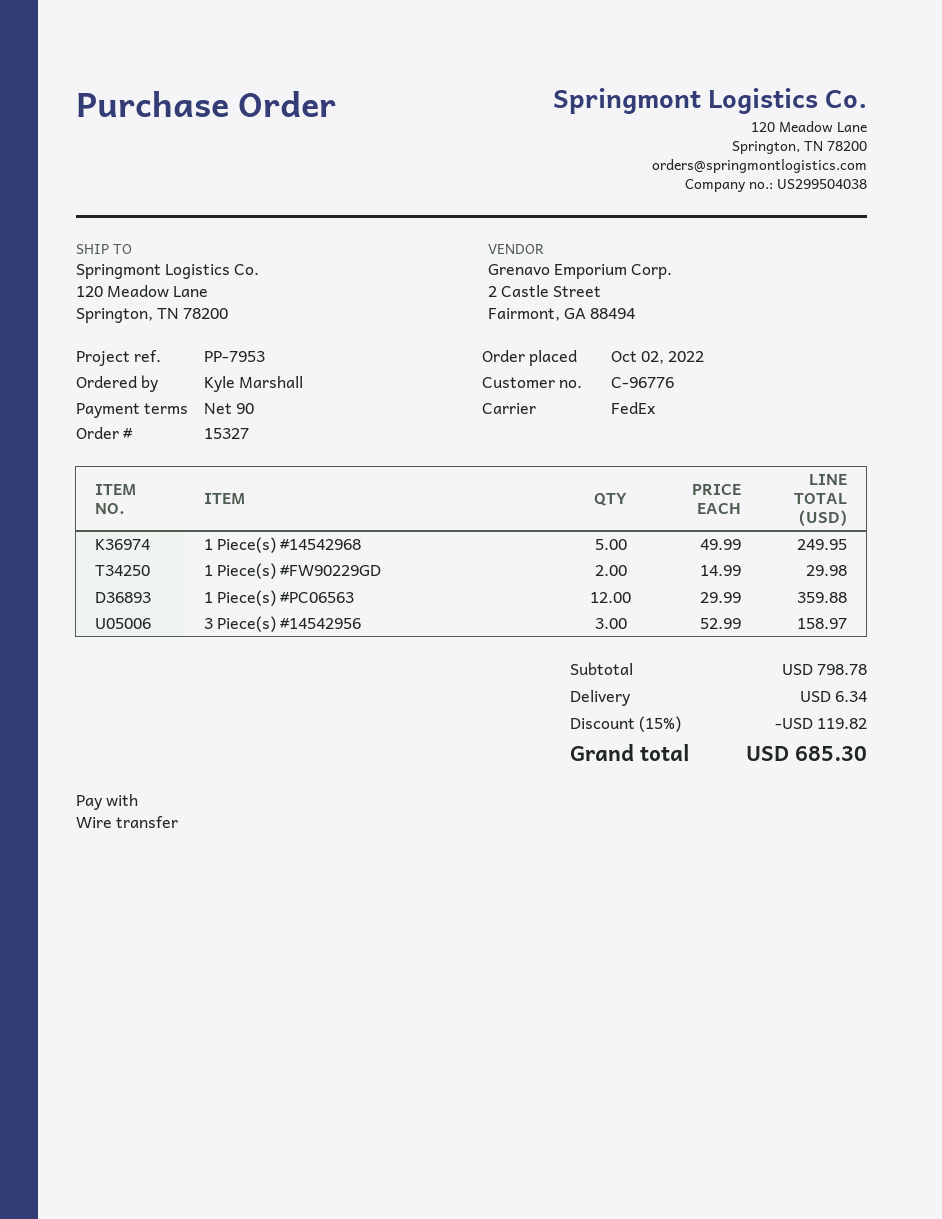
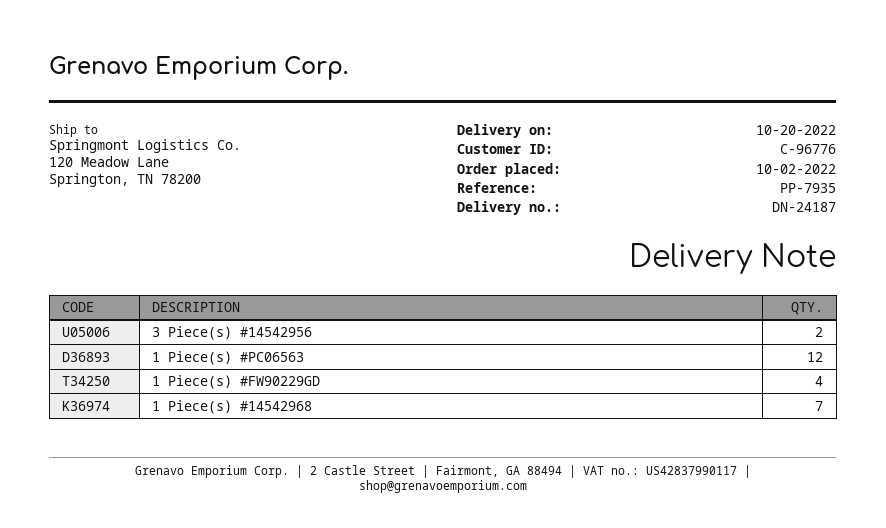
reference: PP-7953 -> PP-7935
1 Piece(s) #14542968: 5 -> 7
1 Piece(s) #FW90229GD: 2 -> 4
3 Piece(s) #14542956: 3 -> 2

